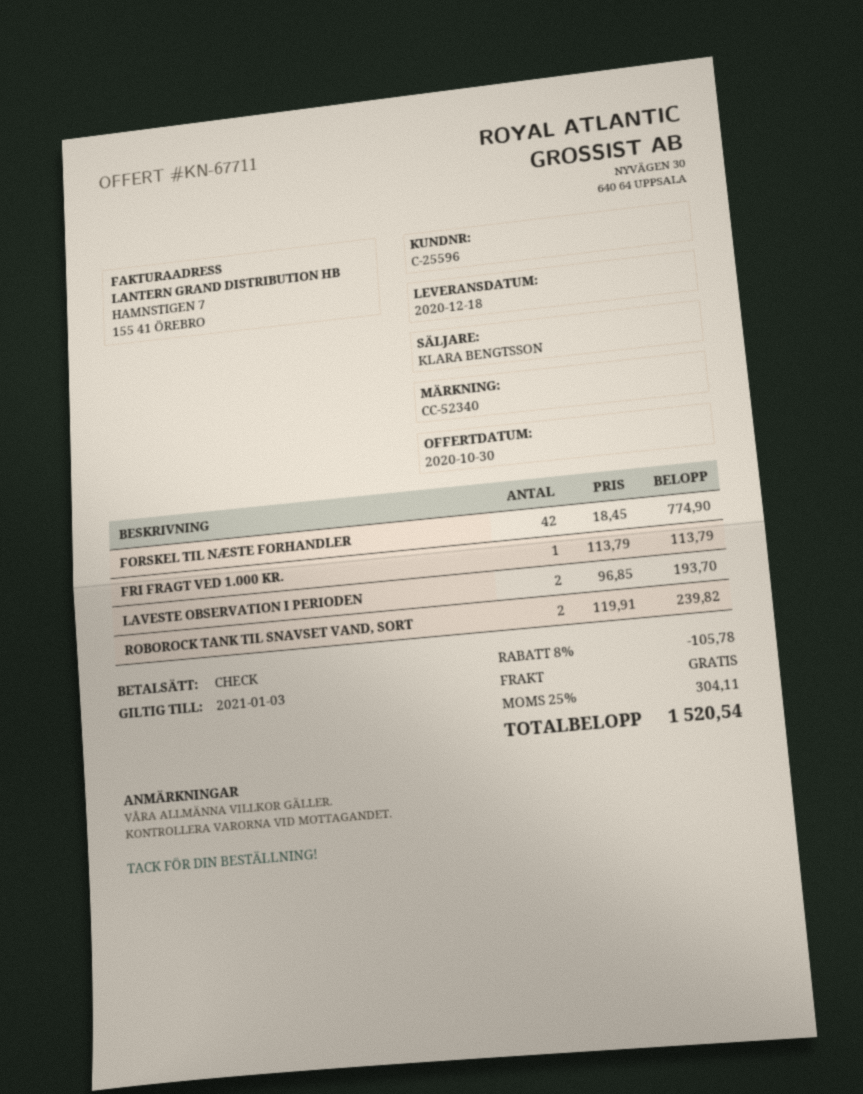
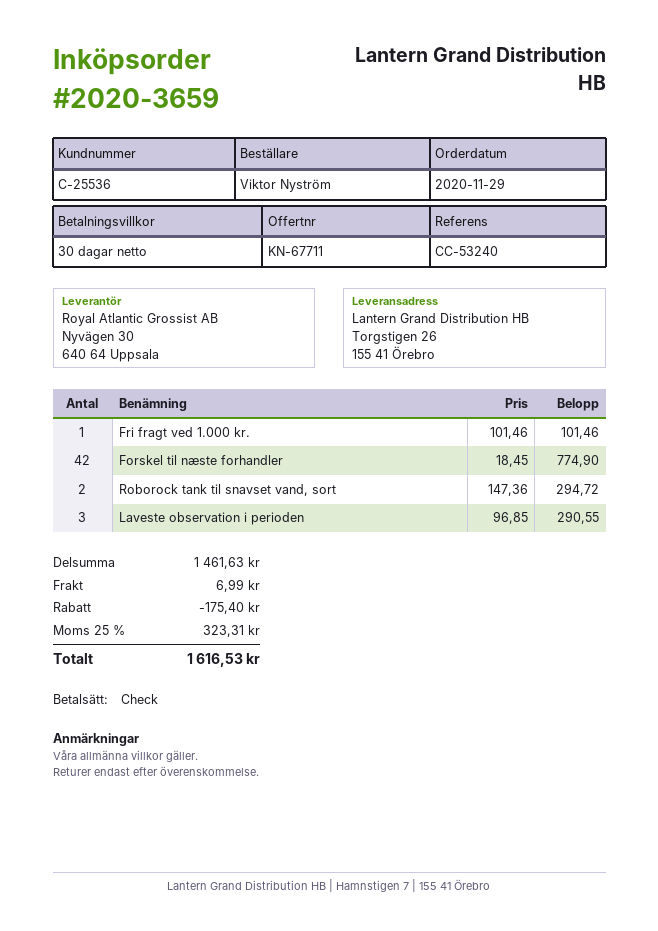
customer number: C-25596 -> C-25536
reference: CC-52340 -> CC-53240
FRI FRAGT VED 1.000 KR.: 1 x 113.79 = 113.79 -> 1 x 101.46 = 101.46
LAVESTE OBSERVATION I PERIODEN: 2 x 96.85 = 193.70 -> 3 x 96.85 = 290.55
ROBOROCK TANK TIL SNAVSET VAND, SORT: 2 x 119.91 = 239.82 -> 2 x 147.36 = 294.72
discount: 105.78 -> 175.40
shipping: 0.00 -> 6.99
tax: 25% = 304.11 -> 25% = 323.31
total: 1520.54 -> 1616.53

